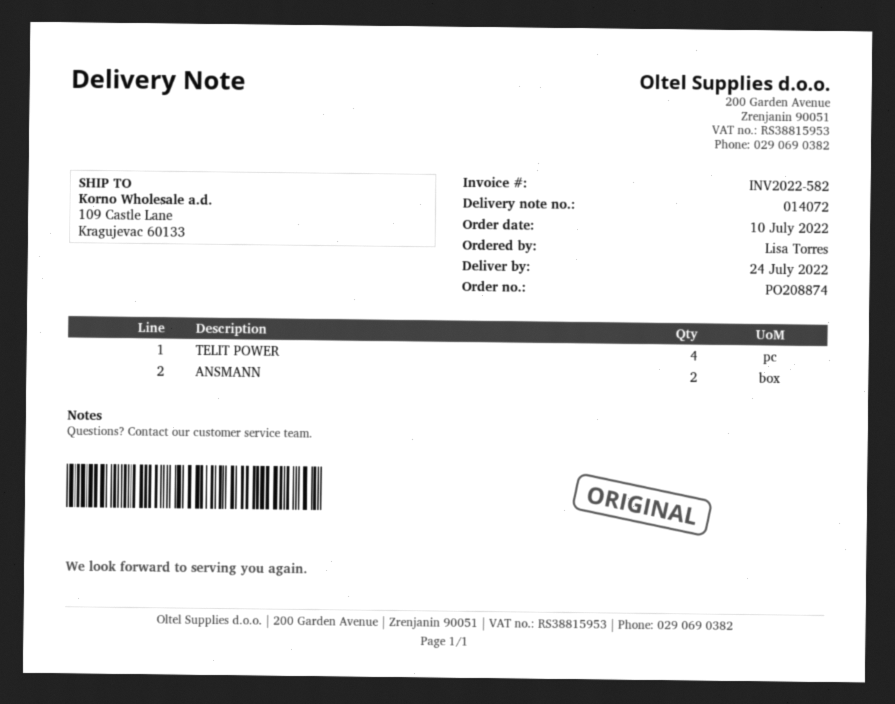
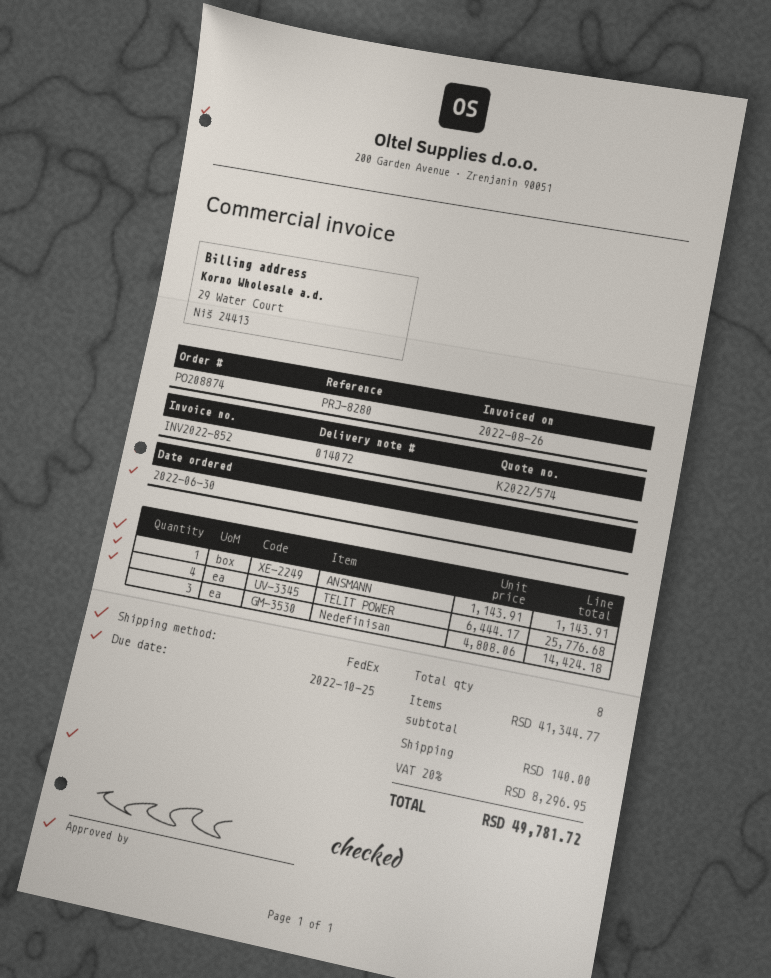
order date: 2022-07-10 -> 2022-06-30
invoice number: INV2022-582 -> INV2022-852
ANSMANN: 2 -> 1
Nedefinisan: none -> 3

